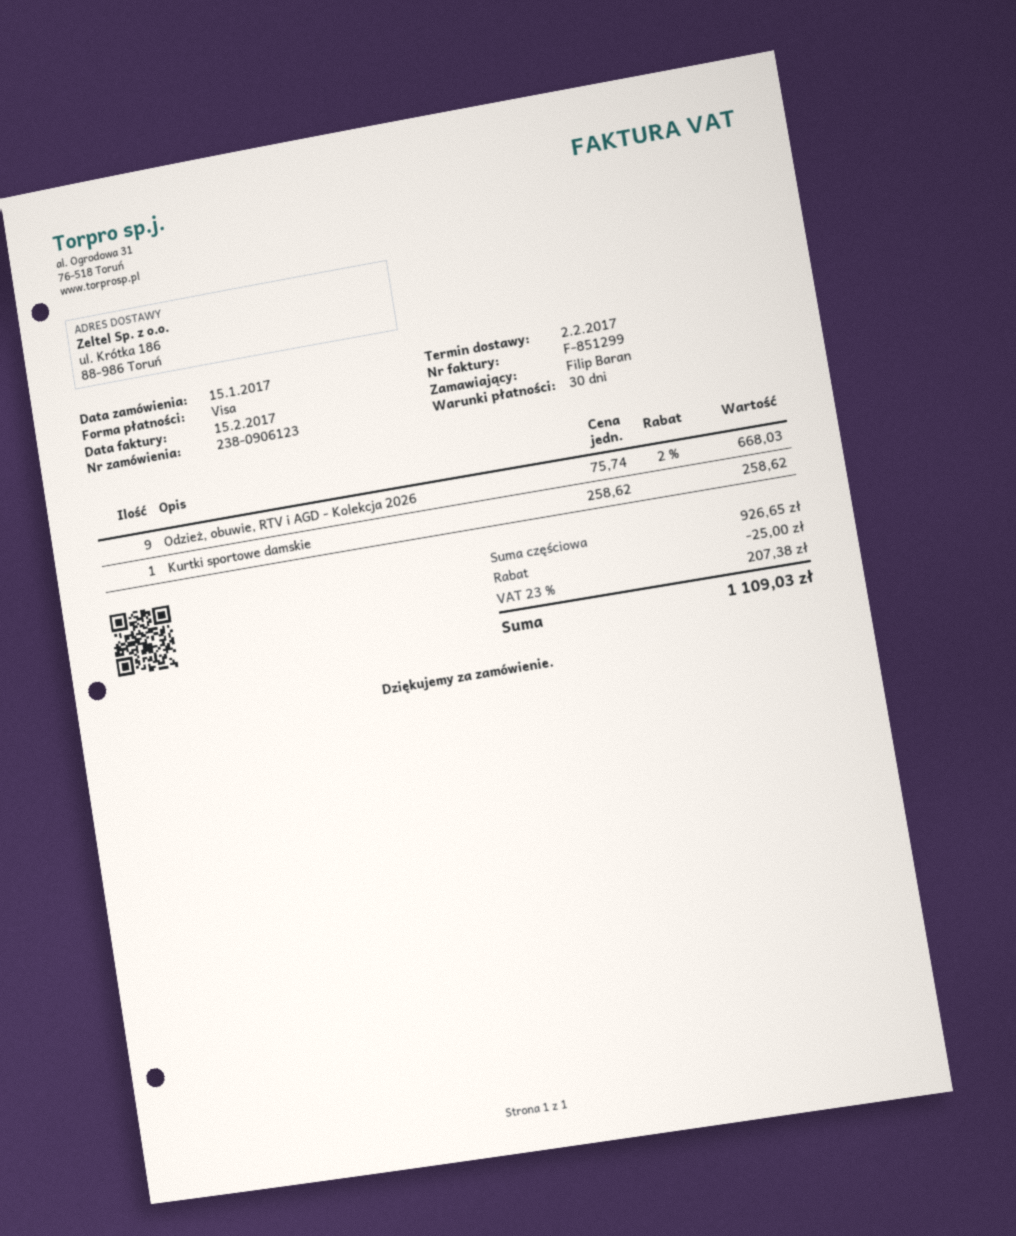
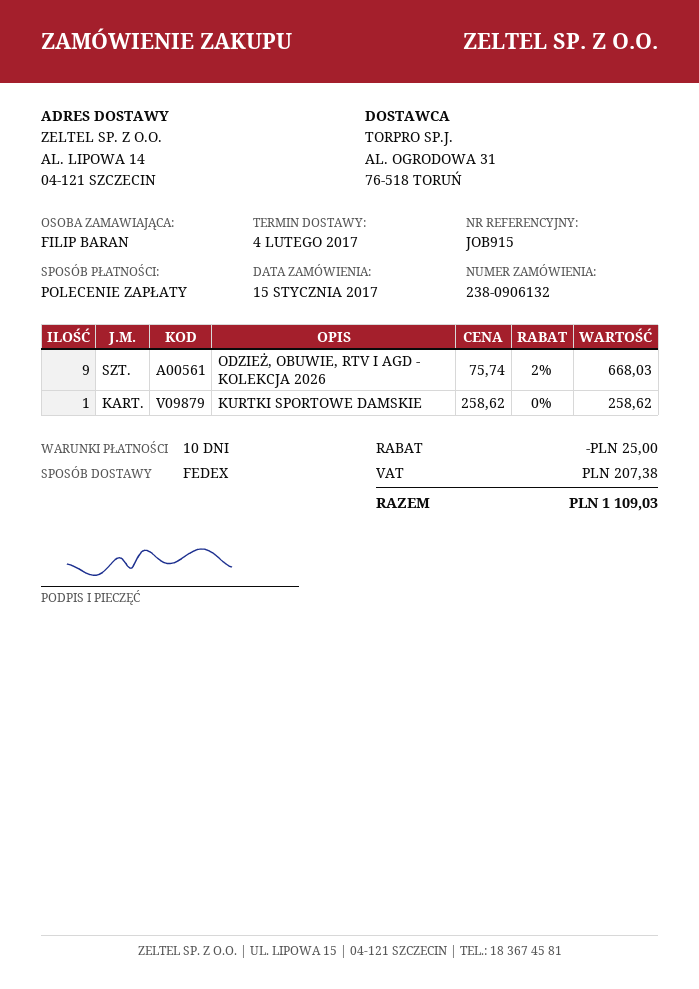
order number: 238-0906123 -> 238-0906132
delivery date: 2017-02-02 -> 2017-02-04
payment terms: 30 days -> 10 days
payment method: Visa -> direct debit
ship to: ul. Krótka 186, 88-986 Toruń -> AL. LIPOWA 14, 04-121 SZCZECIN

